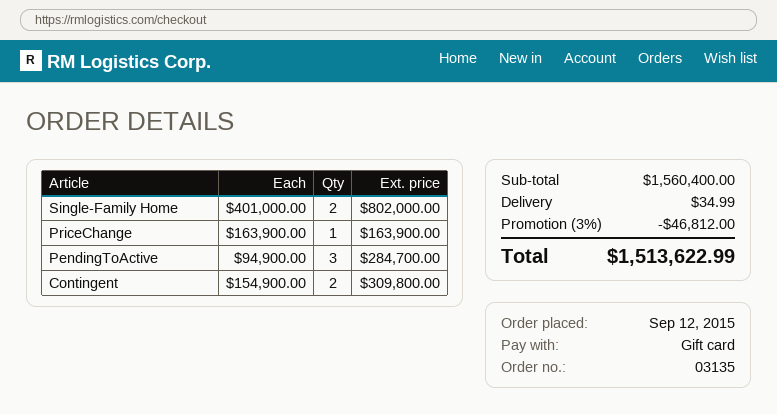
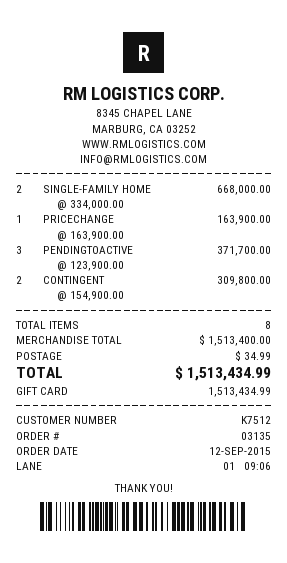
Single-Family Home: 2 x 401000.00 = 802000.00 -> 2 x 334000.00 = 668000.00
PendingToActive: 3 x 94900.00 = 284700.00 -> 3 x 123900.00 = 371700.00
subtotal: 1560400.00 -> 1513400.00
discount: 3% = 46812.00 -> none
total: 1513622.99 -> 1513434.99

